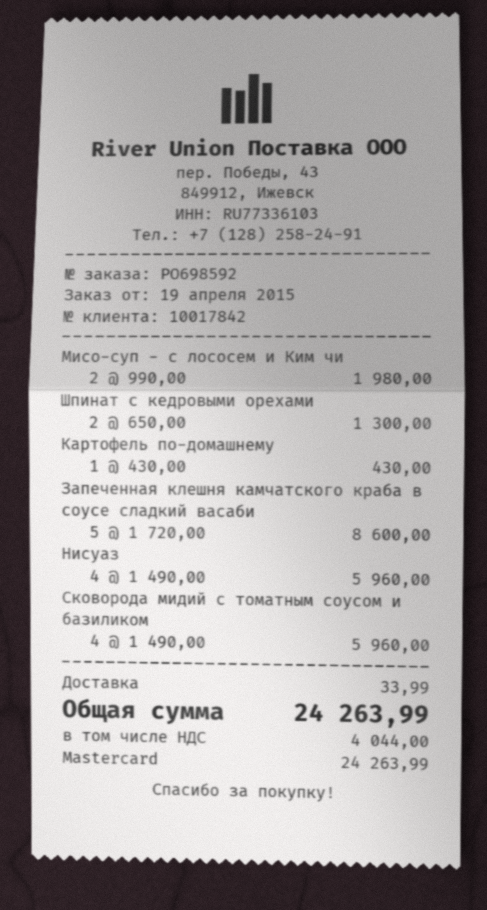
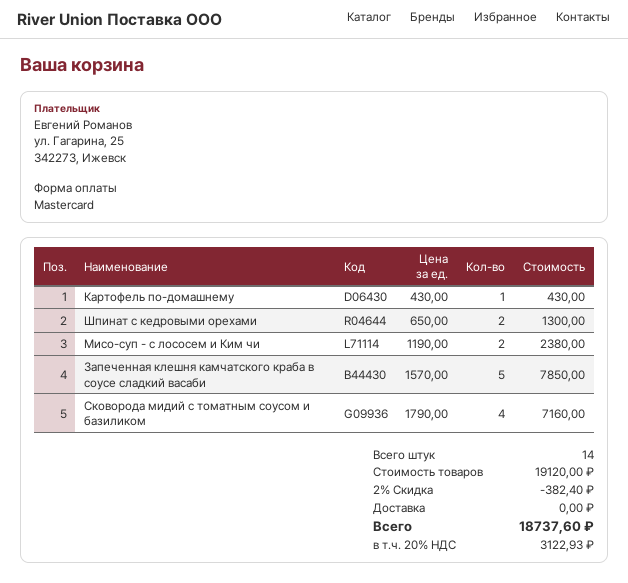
Мисо-суп - с лососем и Ким чи: 2 x 990.00 = 1980.00 -> 2 x 1190.00 = 2380.00
Запеченная клешня камчатского краба в соусе сладкий васаби: 5 x 1720.00 = 8600.00 -> 5 x 1570.00 = 7850.00
Нисуаз: 4 x 1490.00 = 5960.00 -> none
Сковорода мидий с томатным соусом и базиликом: 4 x 1490.00 = 5960.00 -> 4 x 1790.00 = 7160.00
discount: none -> 2% = 382.40
shipping: 33.99 -> 0.00
tax: 4044.00 -> 3122.93
total: 24263.99 -> 18737.60

